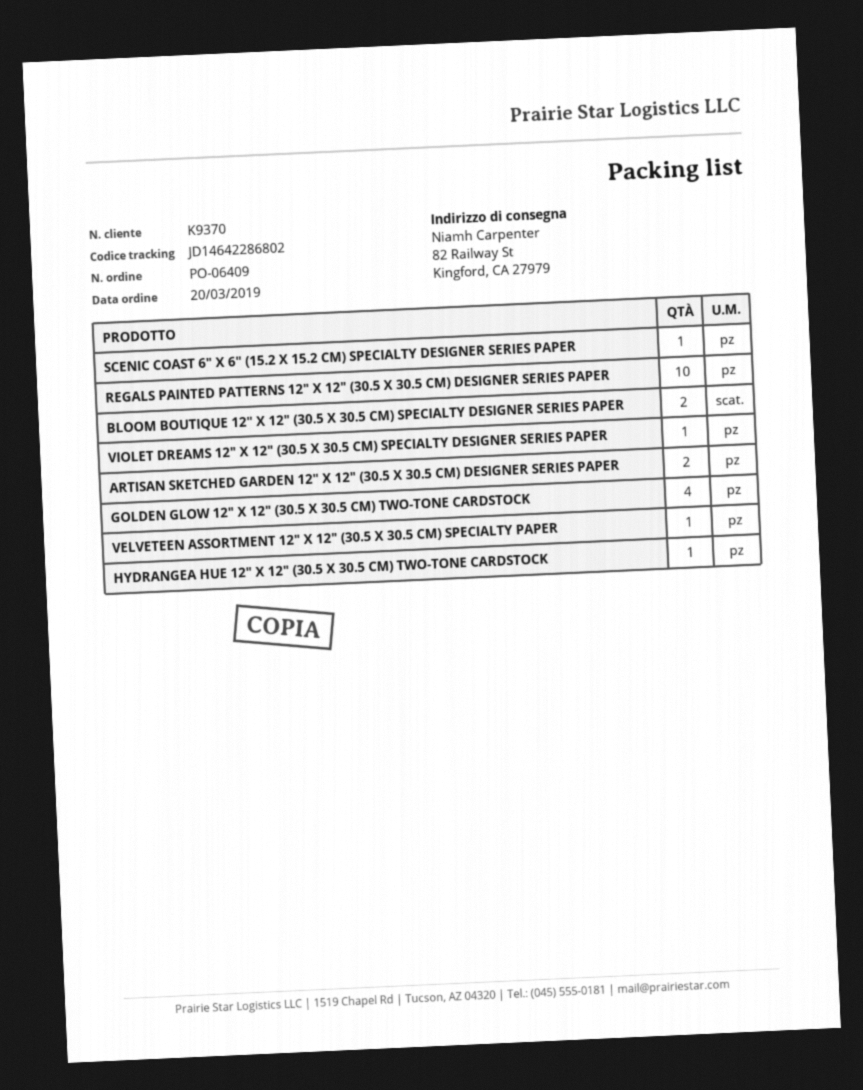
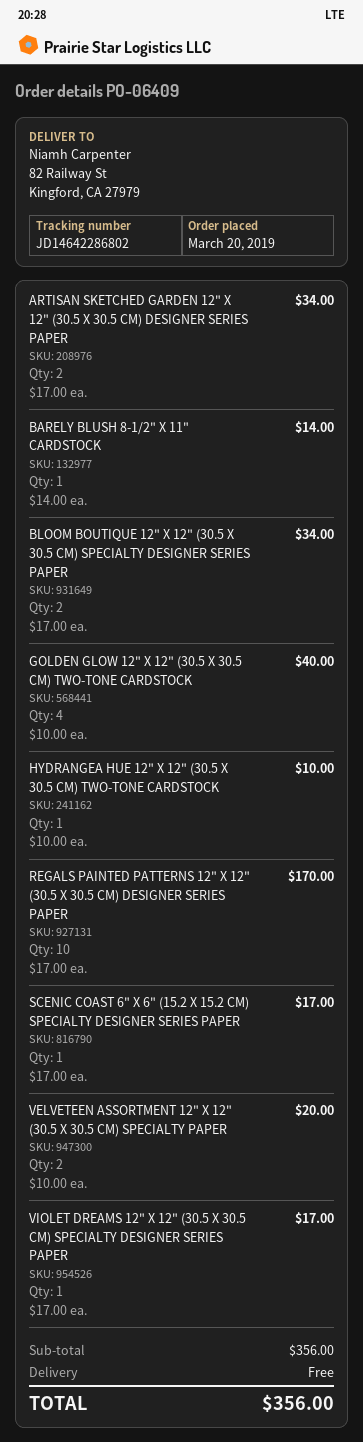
VELVETEEN ASSORTMENT 12" X 12" (30.5 X 30.5 CM) SPECIALTY PAPER: 1 -> 2
BARELY BLUSH 8-1/2" X 11" CARDSTOCK: none -> 1

